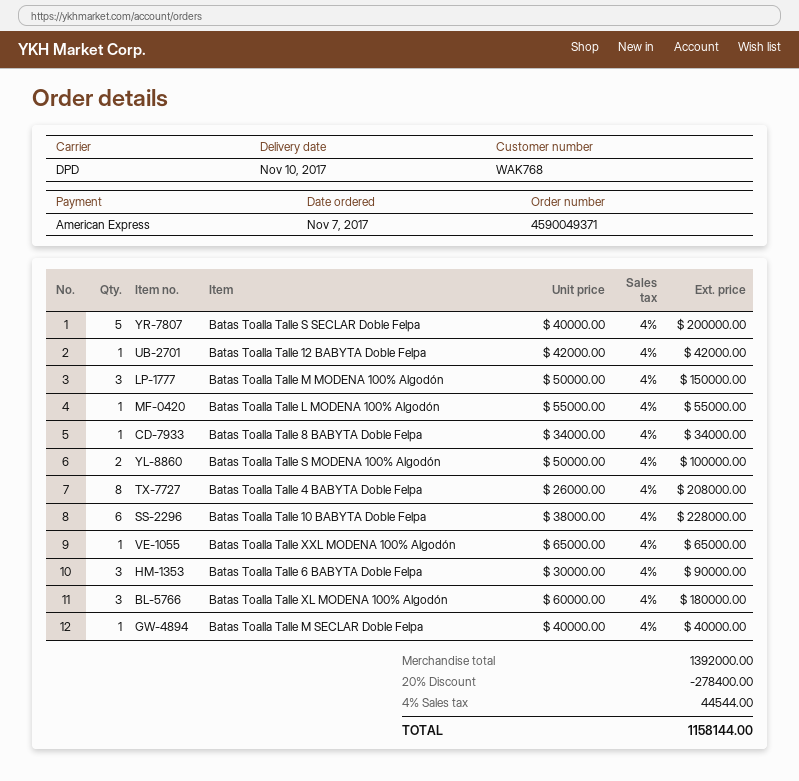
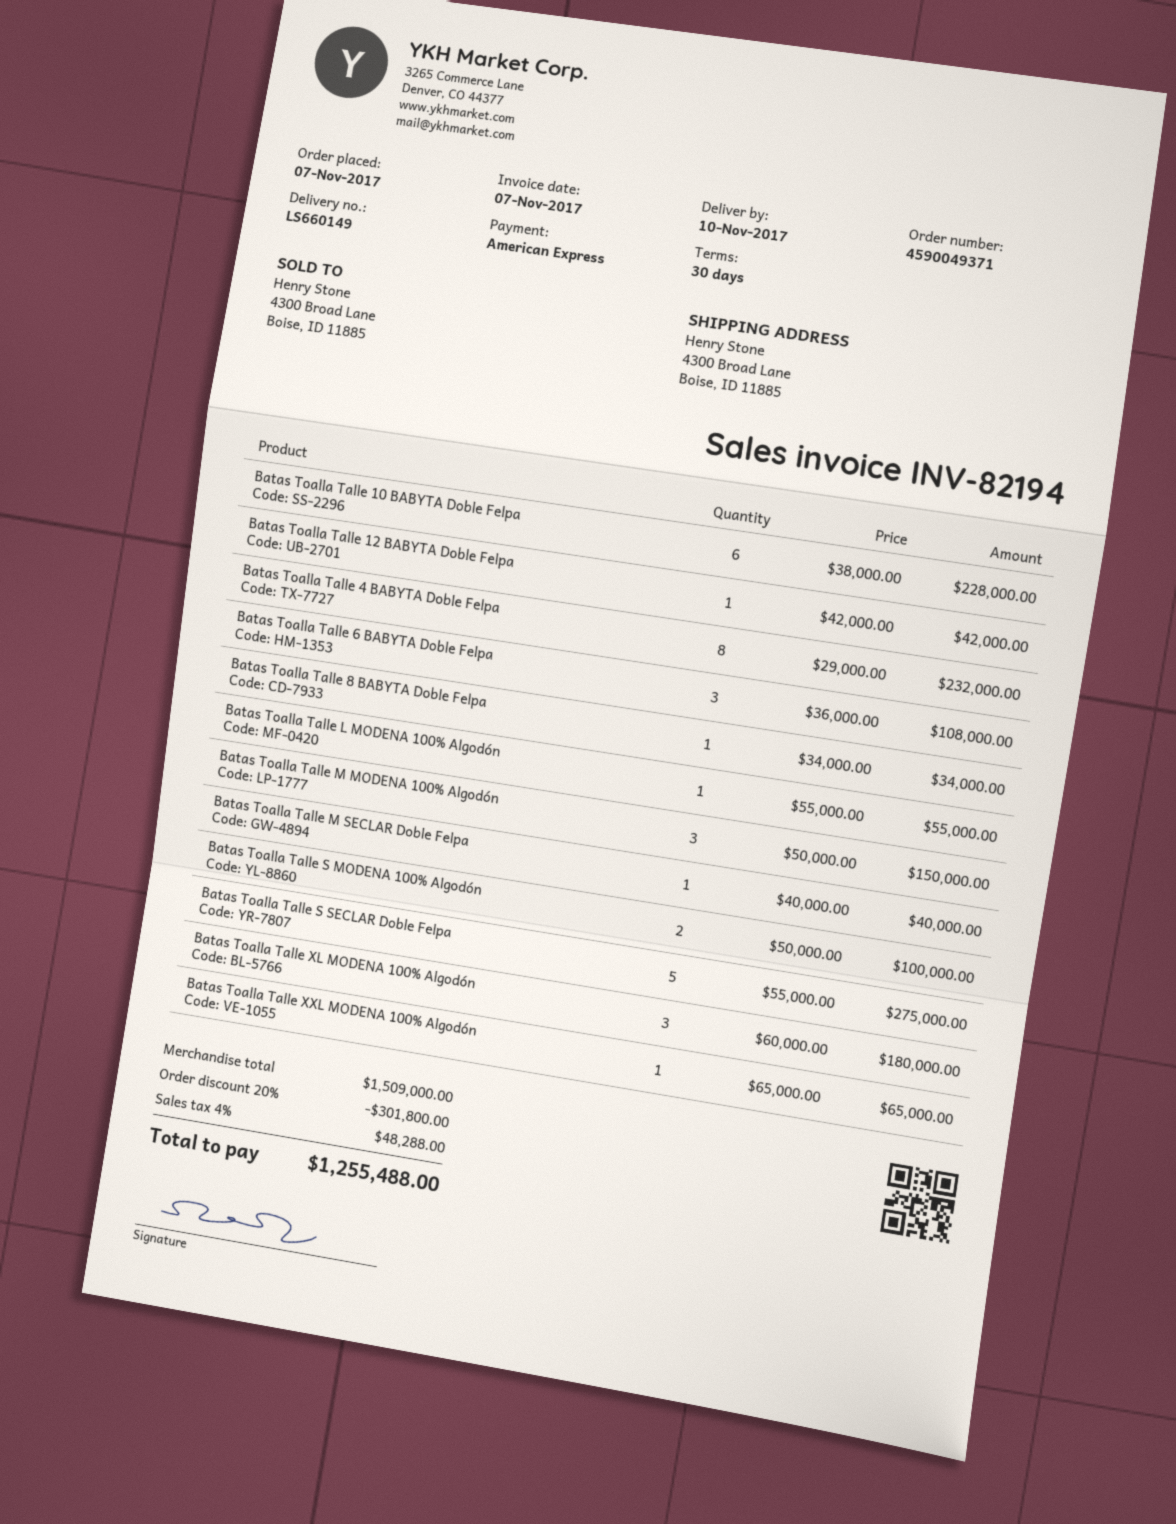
Batas Toalla Talle S SECLAR Doble Felpa: 5 x 40000.00 = 200000.00 -> 5 x 55000.00 = 275000.00
Batas Toalla Talle 4 BABYTA Doble Felpa: 8 x 26000.00 = 208000.00 -> 8 x 29000.00 = 232000.00
Batas Toalla Talle 6 BABYTA Doble Felpa: 3 x 30000.00 = 90000.00 -> 3 x 36000.00 = 108000.00
subtotal: 1392000.00 -> 1509000.00
discount: 20% = 278400.00 -> 20% = 301800.00
tax: 4% = 44544.00 -> 4% = 48288.00
total: 1158144.00 -> 1255488.00

